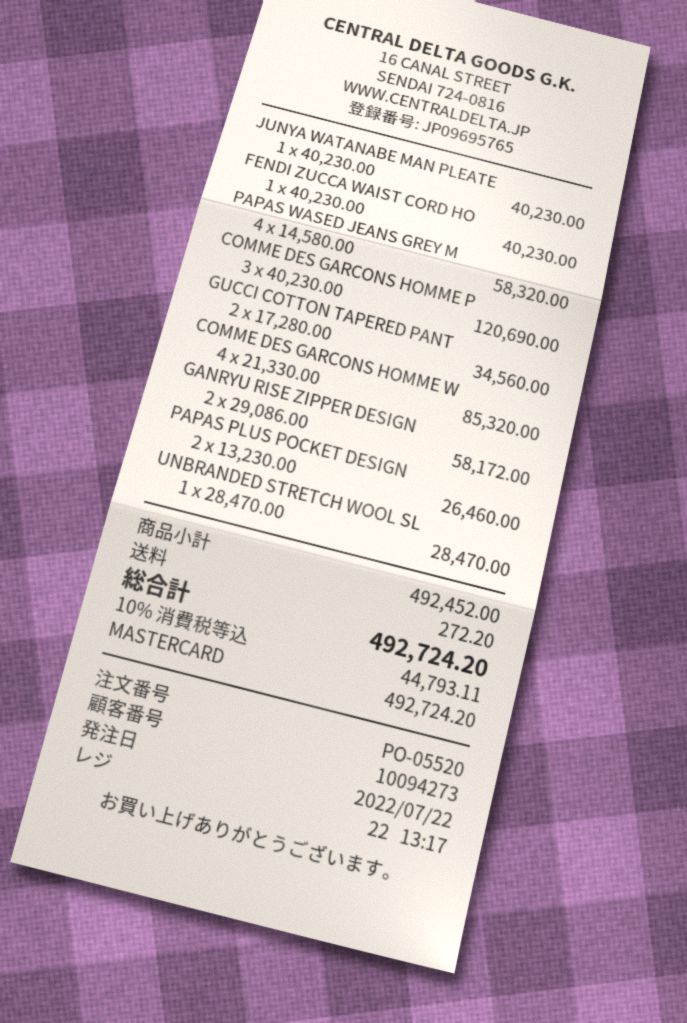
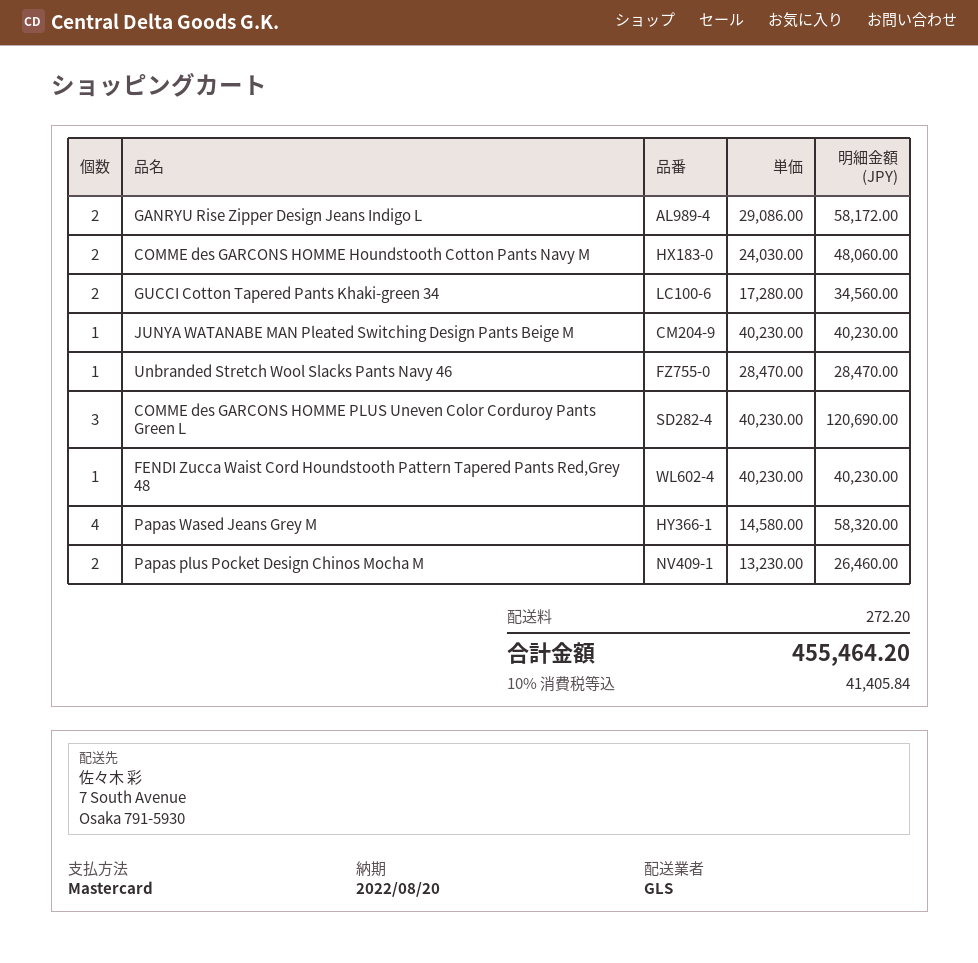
COMME DES GARCONS HOMME W: 4 x 21330.00 = 85320.00 -> none
COMME des GARCONS HOMME Houndstooth Cotton Pants Navy M: none -> 2 x 24030.00 = 48060.00
tax: 10% = 44793.11 -> 10% = 41405.84
total: 492724.20 -> 455464.20

